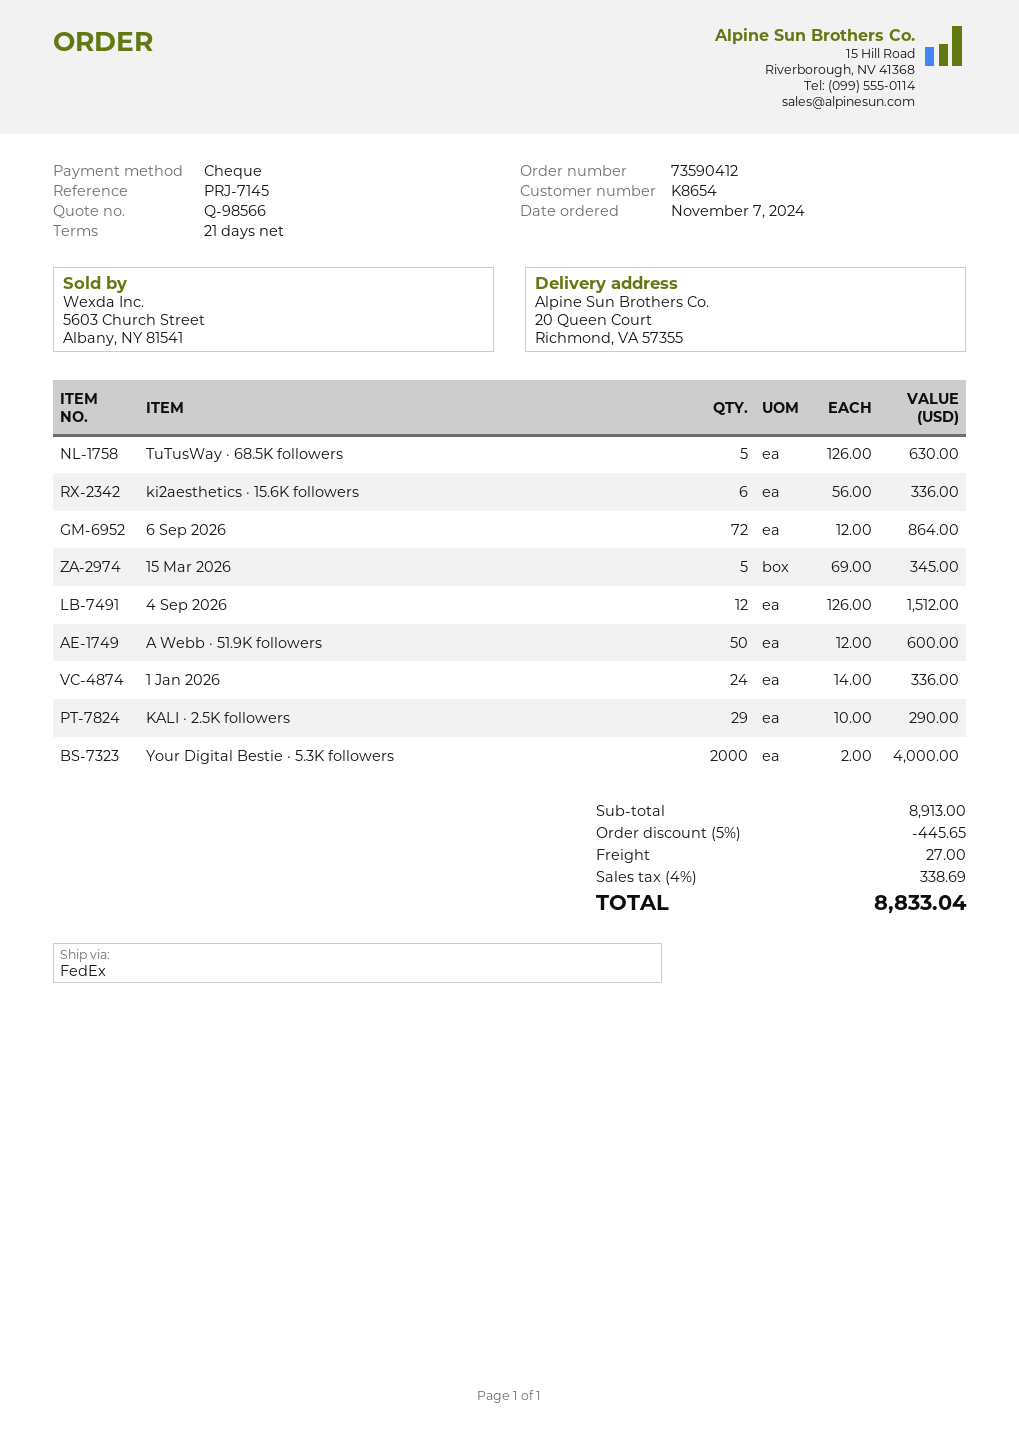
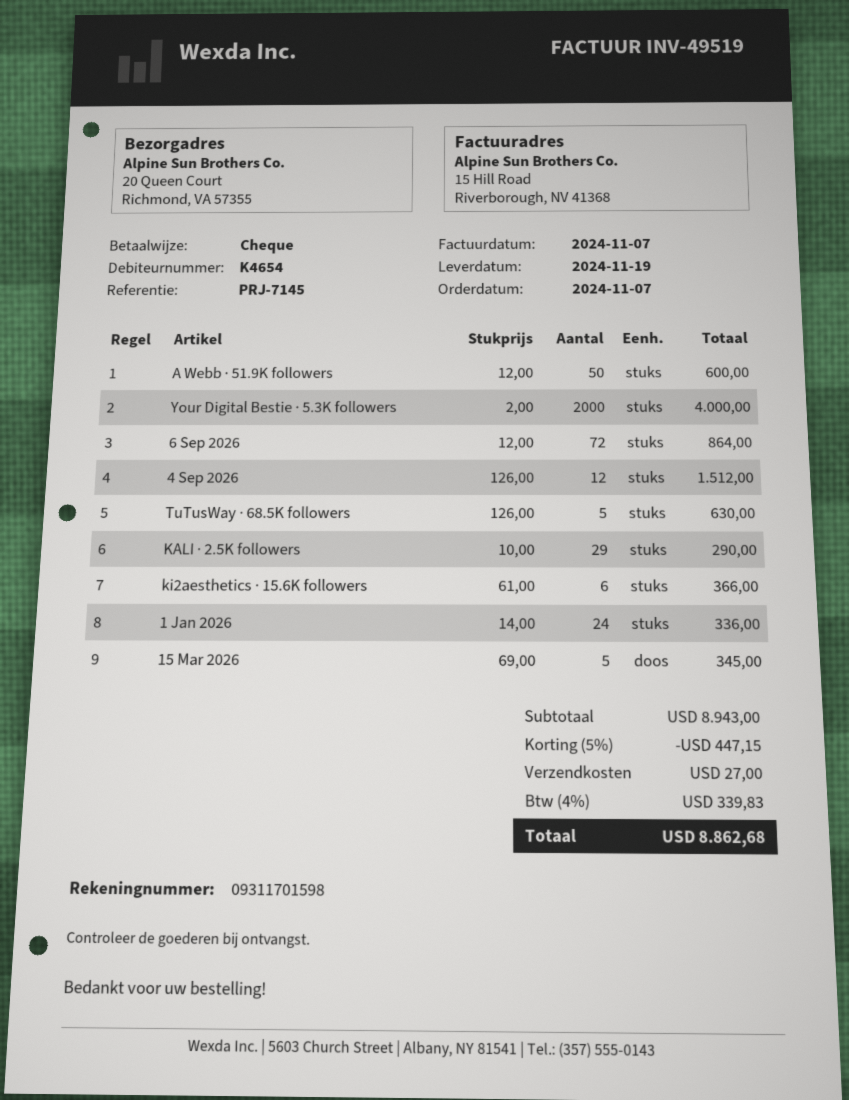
customer number: K8654 -> K4654
ki2aesthetics · 15.6K followers: 6 x 56.00 = 336.00 -> 6 x 61.00 = 366.00
subtotal: 8913.00 -> 8943.00
discount: 5% = 445.65 -> 5% = 447.15
tax: 4% = 338.69 -> 4% = 339.83
total: 8833.04 -> 8862.68

